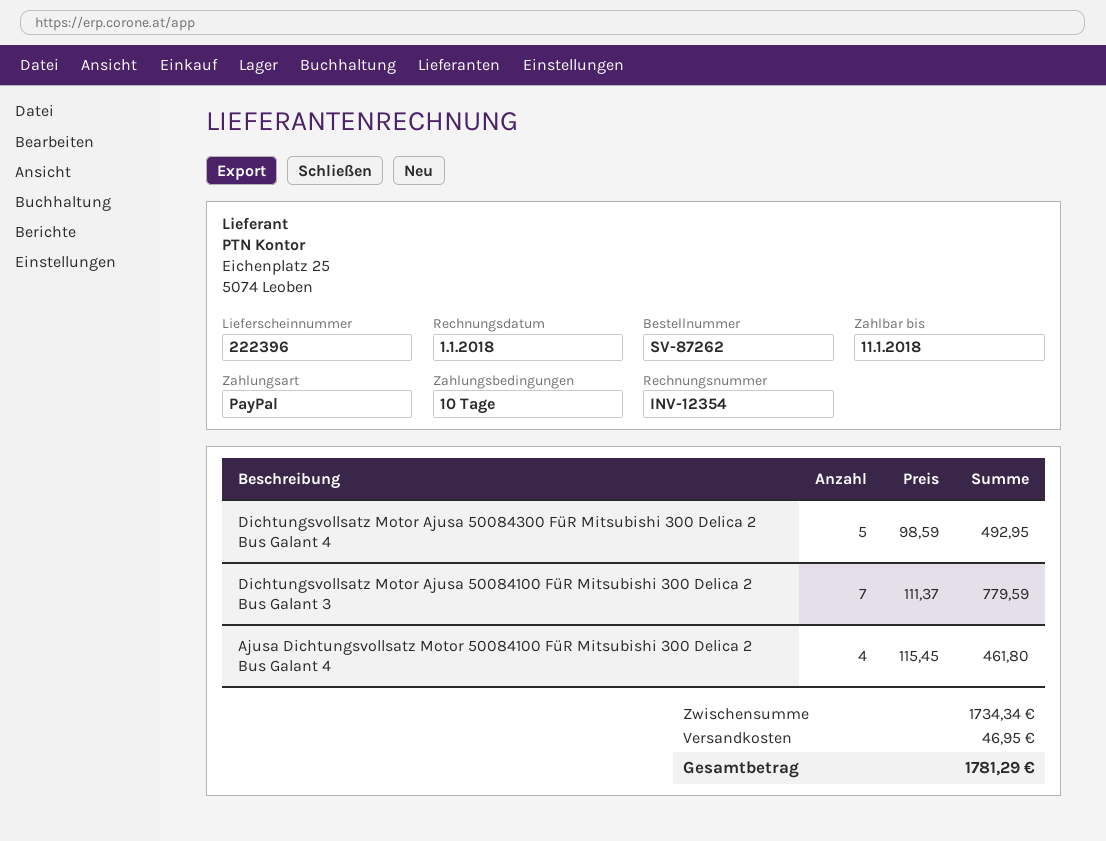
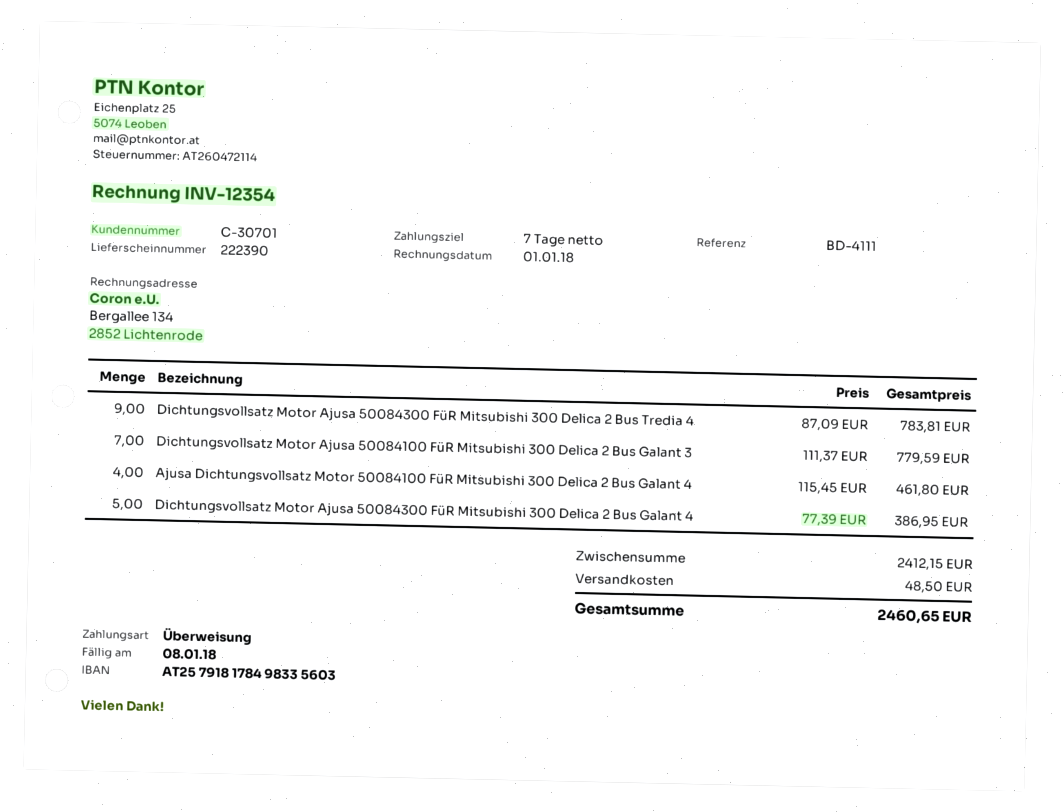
delivery note number: 222396 -> 222390
payment terms: 10 days -> 7 days
due date: 2018-01-11 -> 2018-01-08
payment method: PayPal -> bank transfer
Dichtungsvollsatz Motor Ajusa 50084300 FüR Mitsubishi 300 Delica 2 Bus Galant 4: 5 x 98.59 = 492.95 -> 5 x 77.39 = 386.95
Dichtungsvollsatz Motor Ajusa 50084300 FüR Mitsubishi 300 Delica 2 Bus Tredia 4: none -> 9 x 87.09 = 783.81
subtotal: 1734.34 -> 2412.15
shipping: 46.95 -> 48.50
total: 1781.29 -> 2460.65

